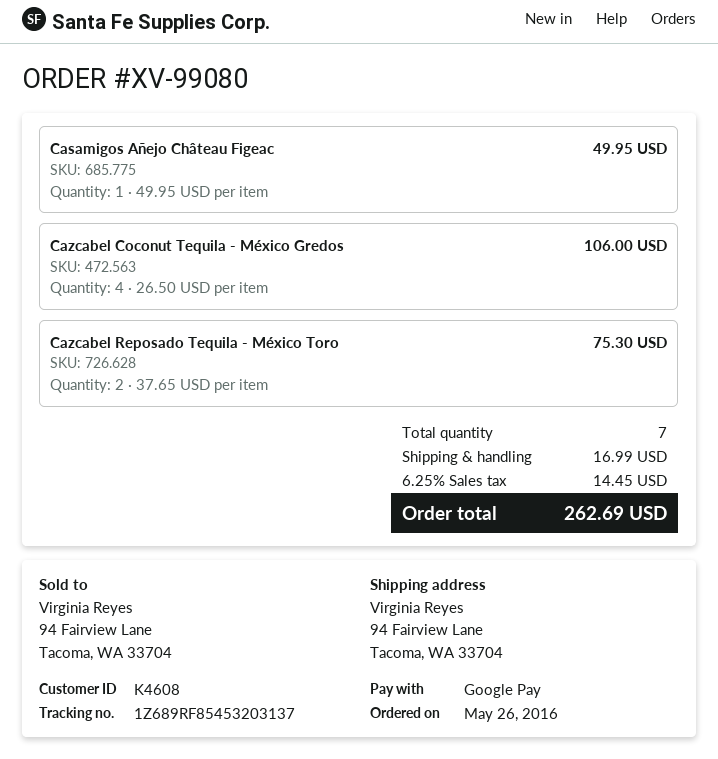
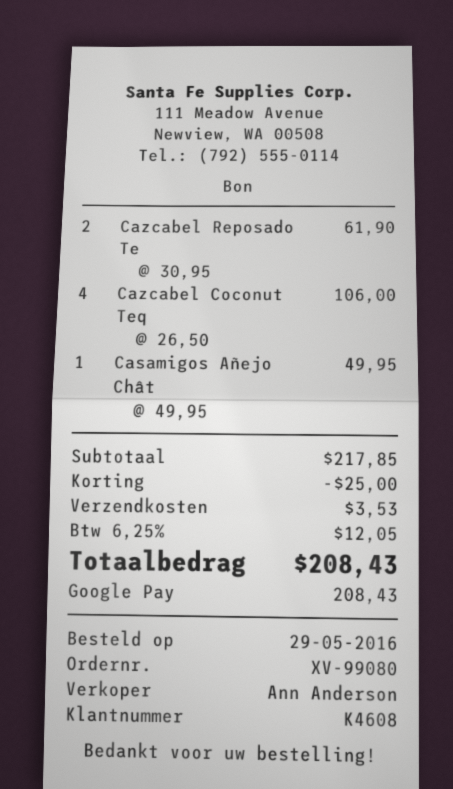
order date: 2016-05-26 -> 2016-05-29
Cazcabel Reposado Tequila - México Toro: 2 x 37.65 = 75.30 -> 2 x 30.95 = 61.90
discount: none -> 25.00
shipping: 16.99 -> 3.53
tax: 6.25% = 14.45 -> 6.25% = 12.05
total: 262.69 -> 208.43

